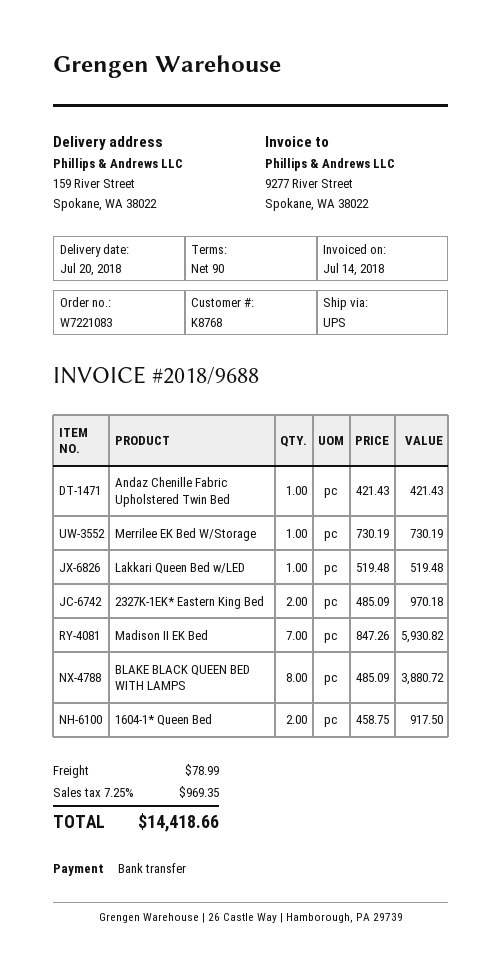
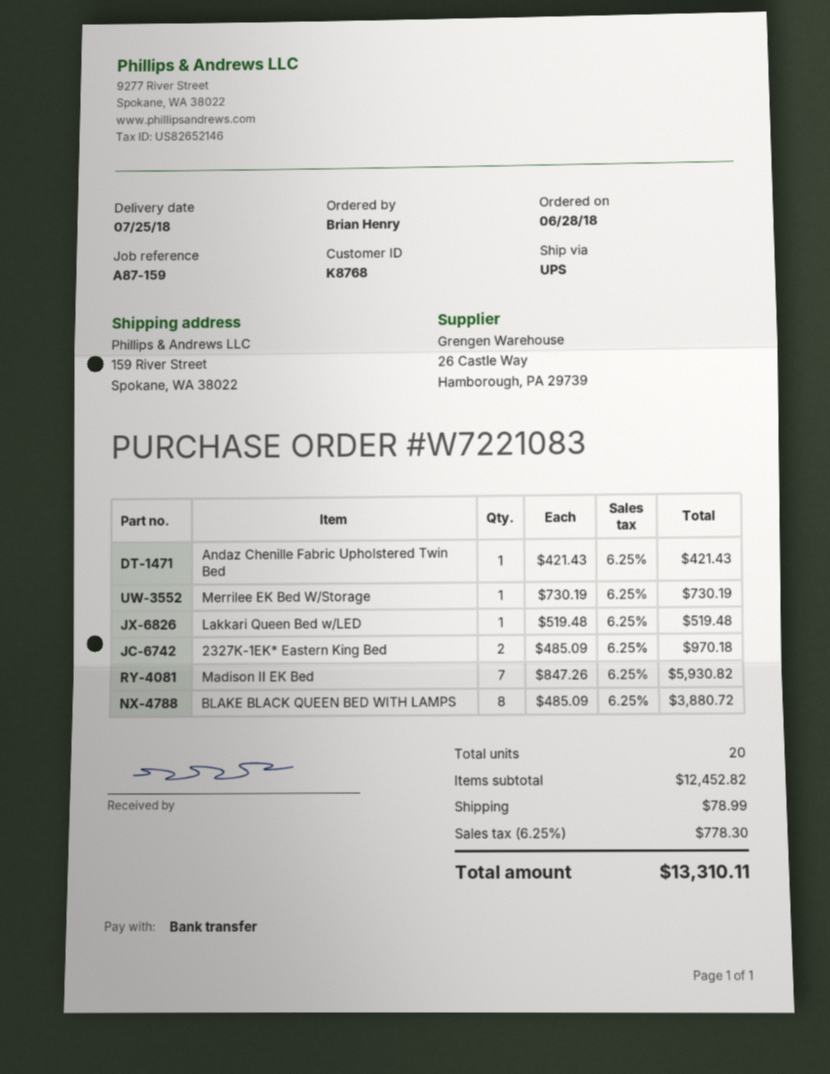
delivery date: 2018-07-20 -> 2018-07-25
1604-1* Queen Bed: 2 x 458.75 = 917.50 -> none
tax: 7.25% = 969.35 -> 6.25% = 778.30
total: 14418.66 -> 13310.11

